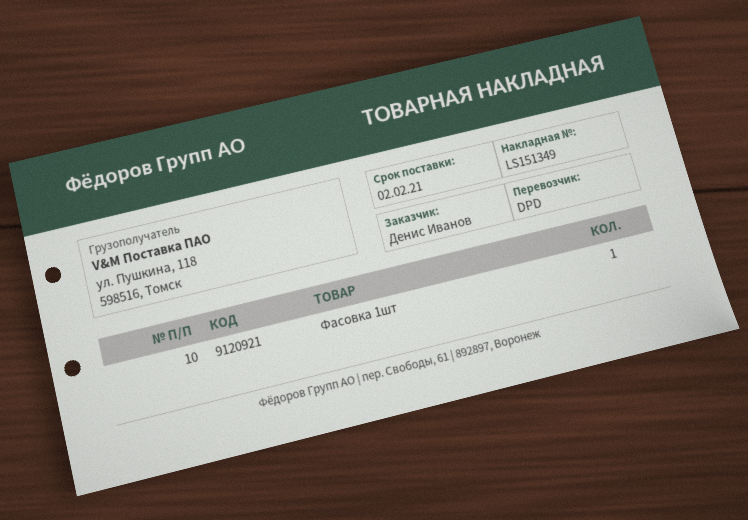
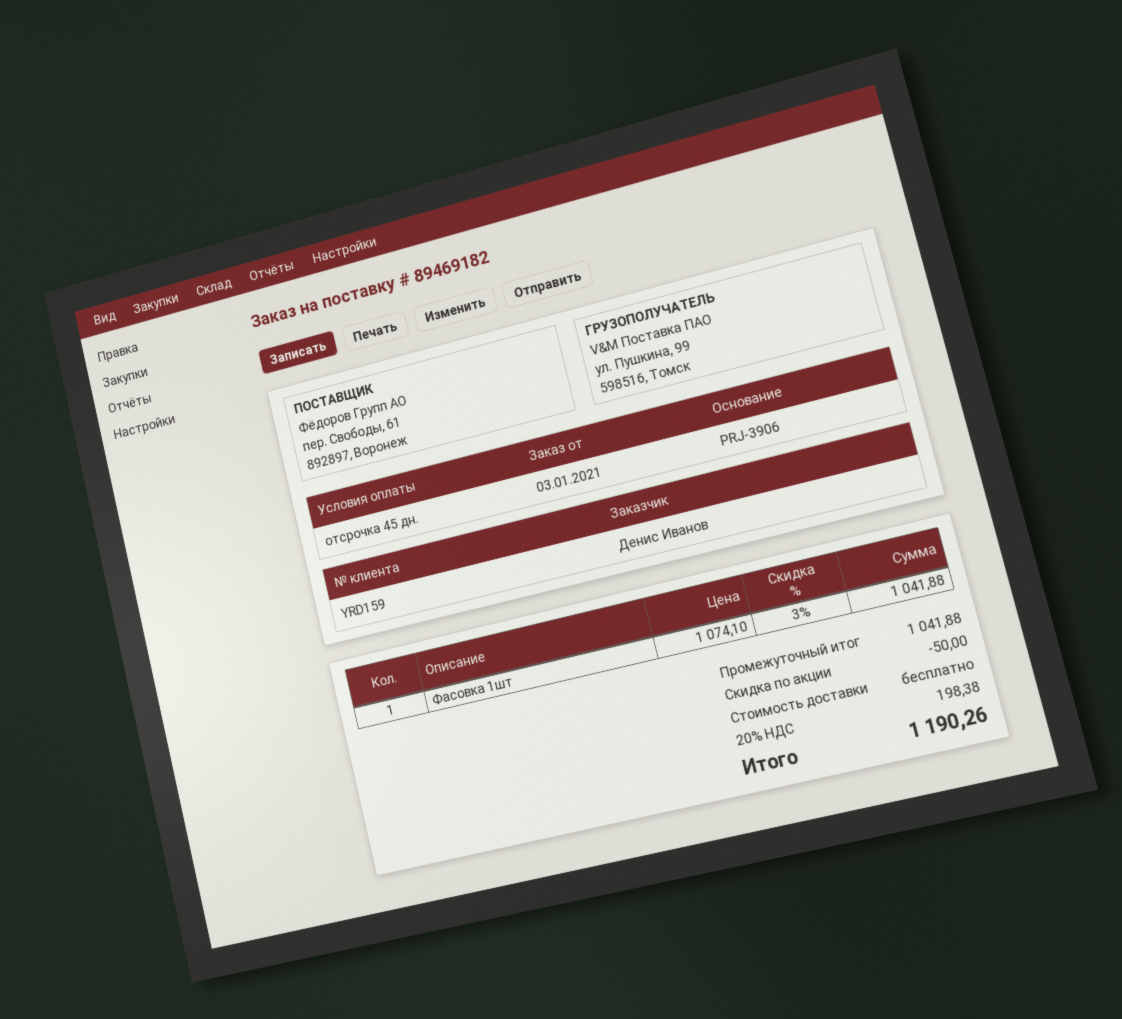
ship to: ул. Пушкина, 118, 598516, Томск -> ул. Пушкина, 99, 598516, Томск

